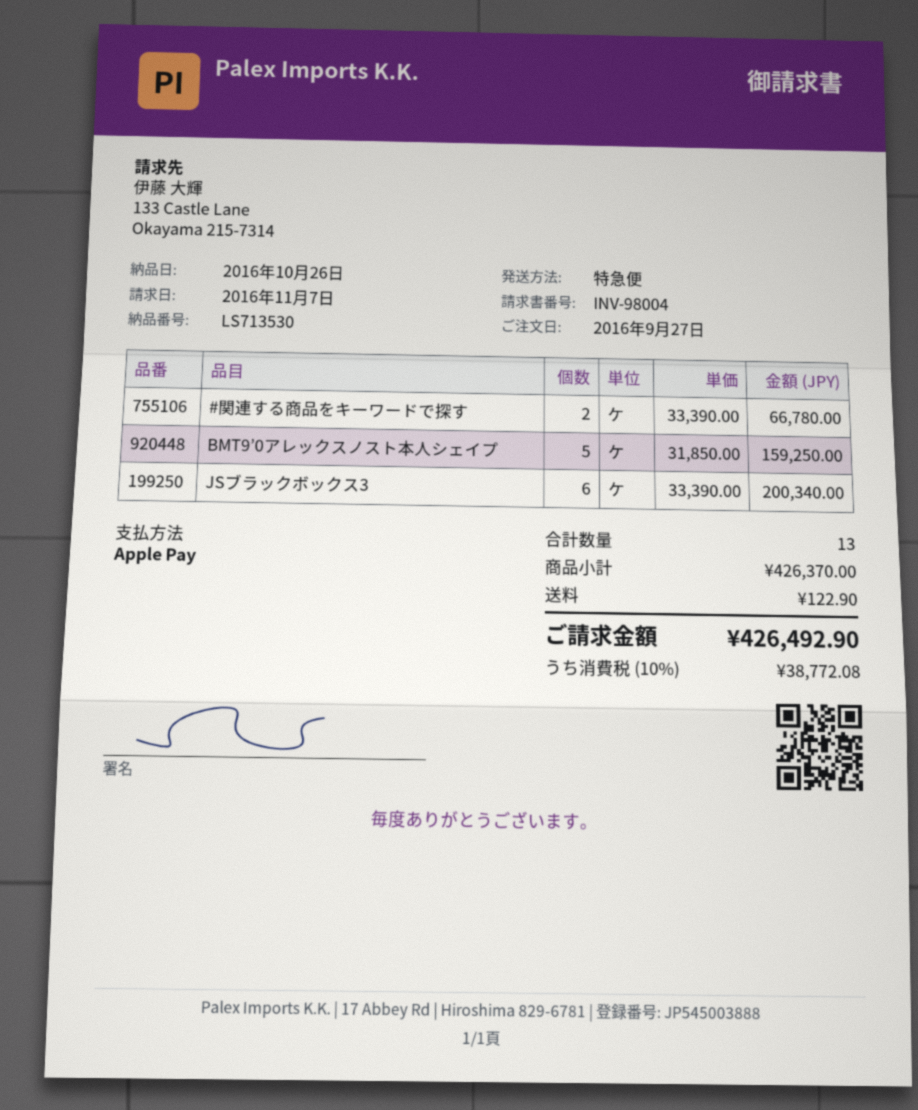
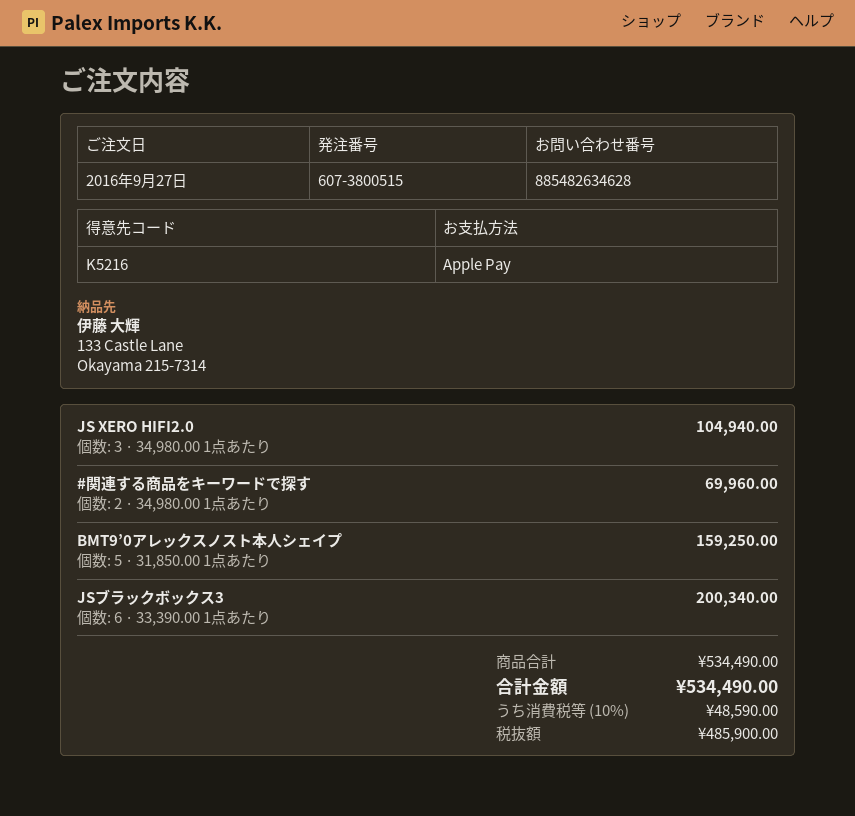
#関連する商品をキーワードで探す: 2 x 33390.00 = 66780.00 -> 2 x 34980.00 = 69960.00
JS XERO HIFI2.0: none -> 3 x 34980.00 = 104940.00
subtotal: 426370.00 -> 534490.00
shipping: 122.90 -> none
tax: 10% = 38772.08 -> 10% = 48590.00
total: 426492.90 -> 534490.00

